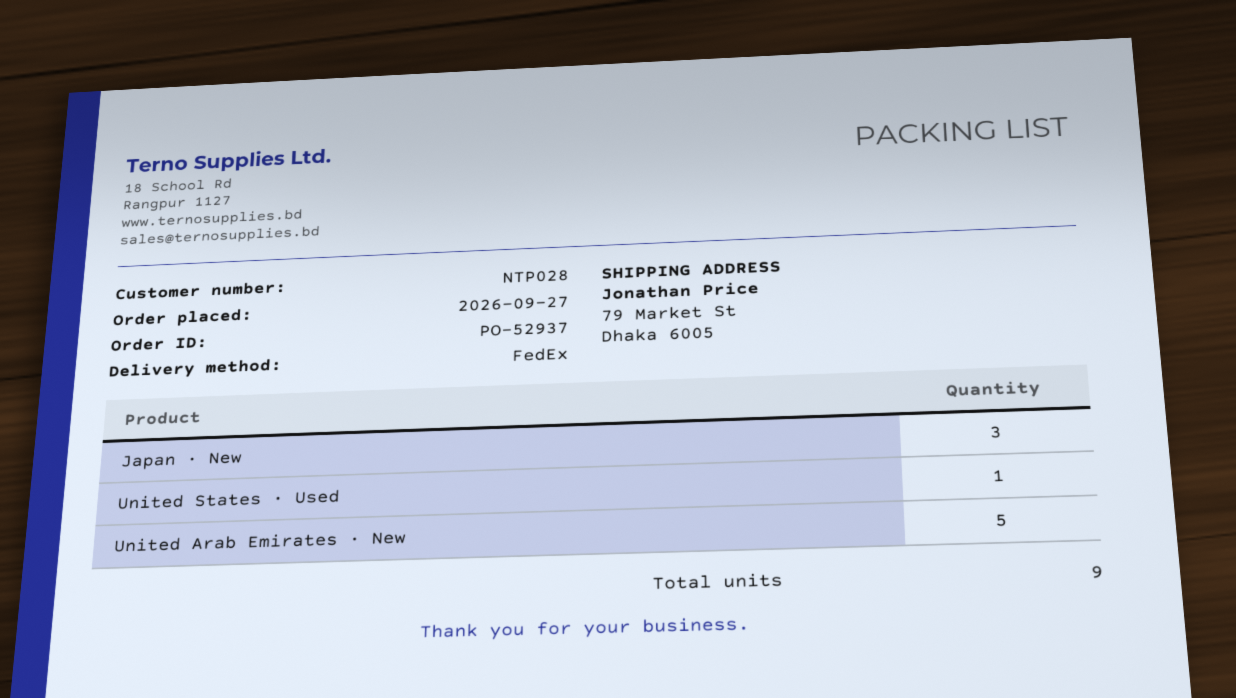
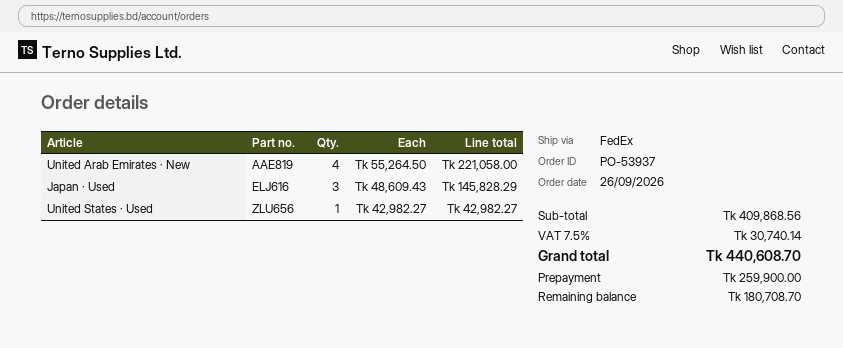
order number: PO-52937 -> PO-53937
order date: 2026-09-27 -> 2026-09-26
Japan · New: 3 -> none
United Arab Emirates · New: 5 -> 4
Japan · Used: none -> 3

